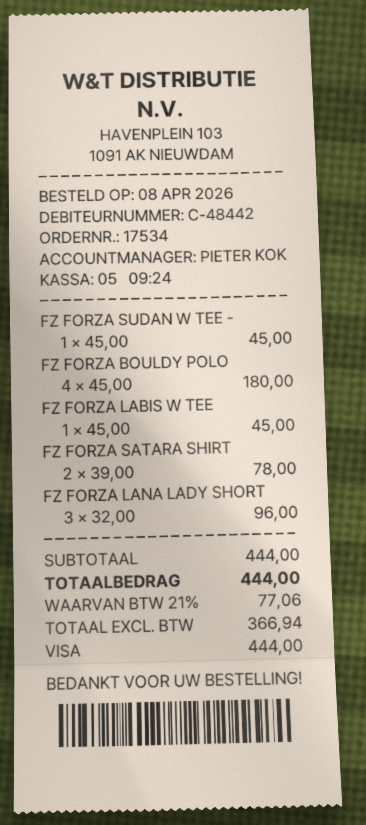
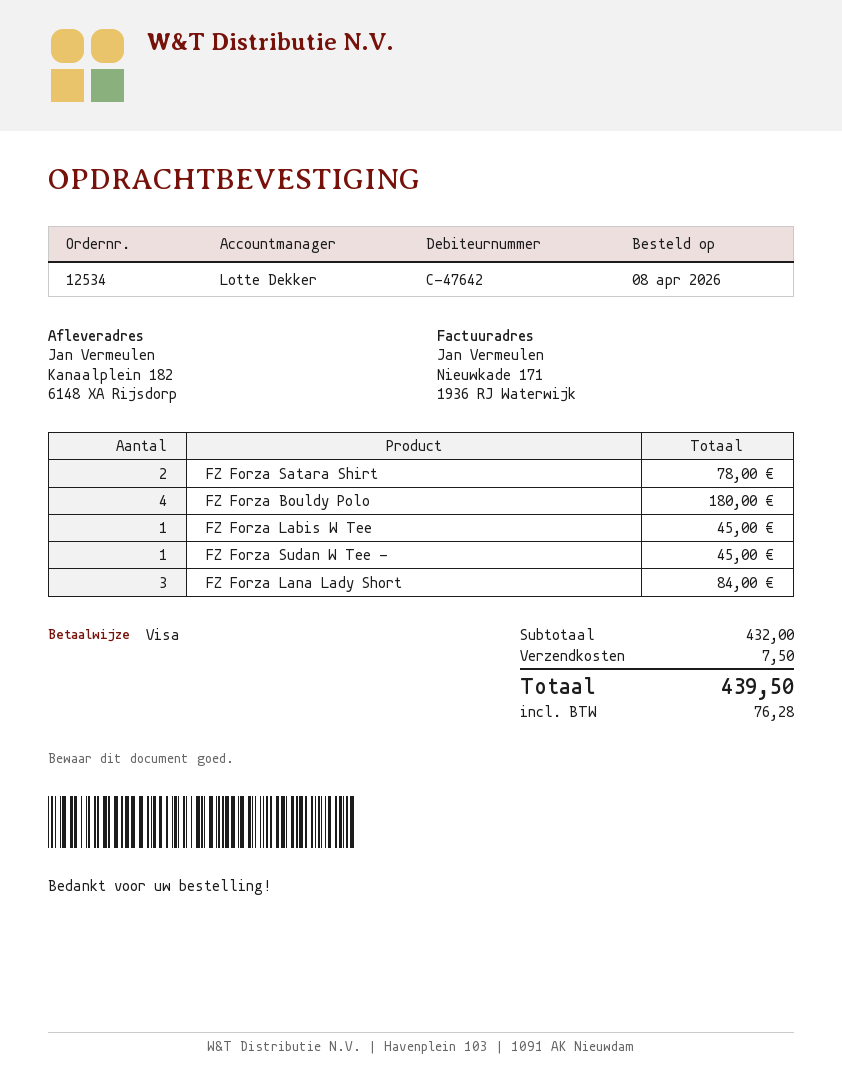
order number: 17534 -> 12534
customer number: C-48442 -> C-47642
sales rep: PIETER KOK -> Lotte Dekker
FZ FORZA LANA LADY SHORT: 3 for 96.00 -> 3 for 84.00
subtotal: 444.00 -> 432.00
shipping: none -> 7.50
tax: 77.06 -> 76.28
total: 444.00 -> 439.50

